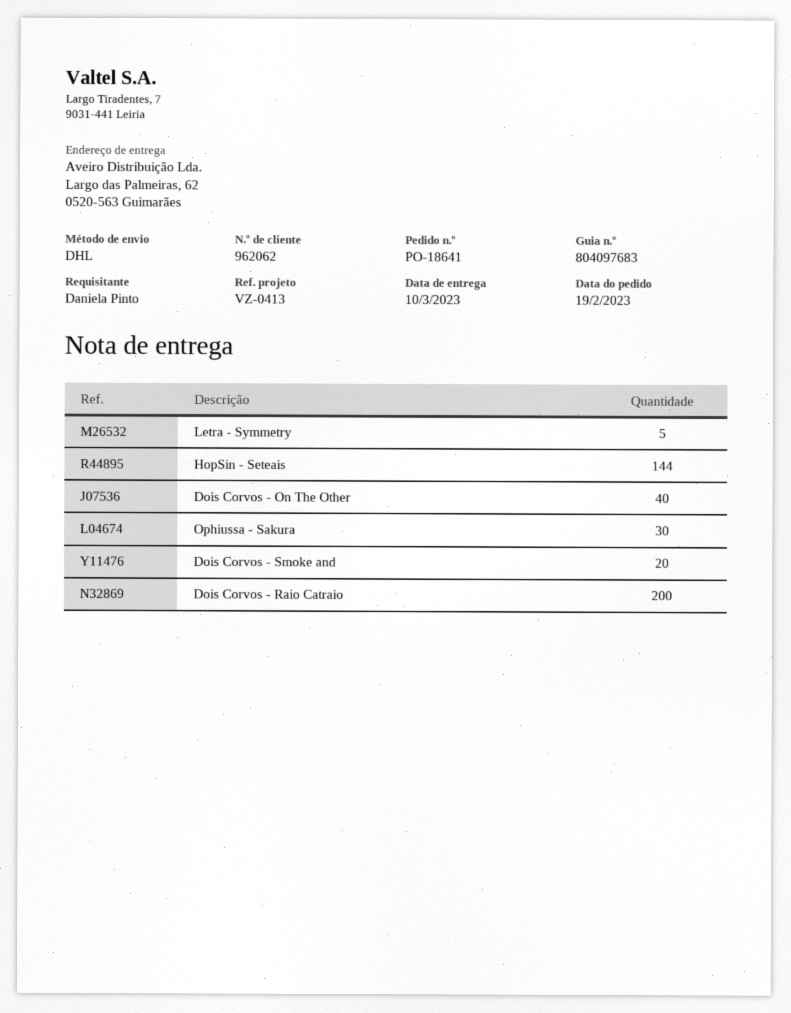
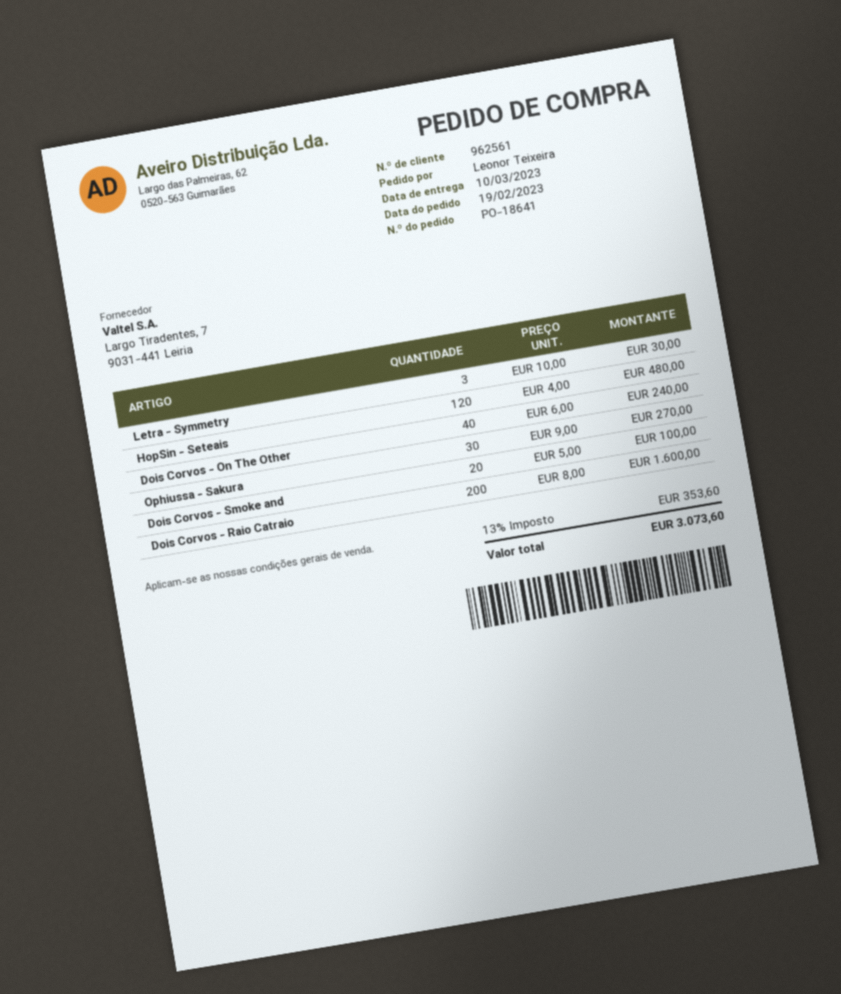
customer number: 962062 -> 962561
ordered by: Daniela Pinto -> Leonor Teixeira
Letra - Symmetry: 5 -> 3
HopSin - Seteais: 144 -> 120

